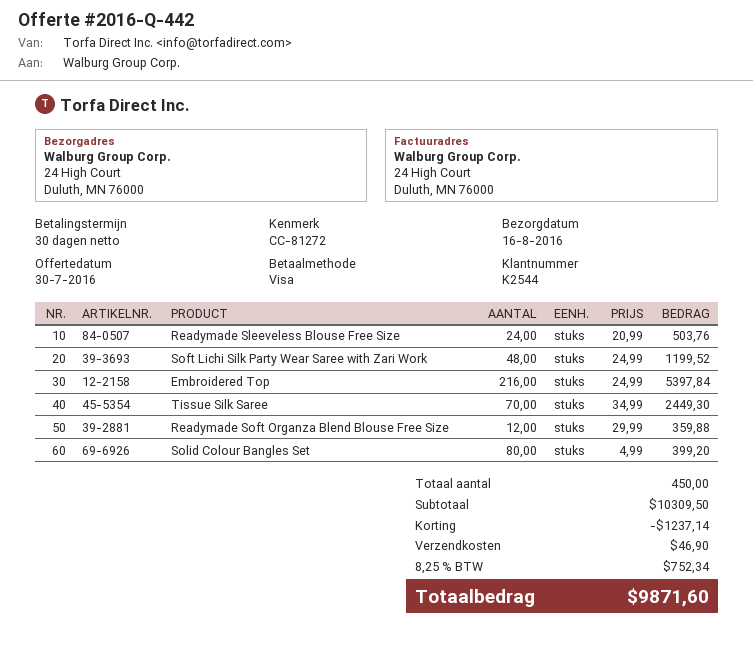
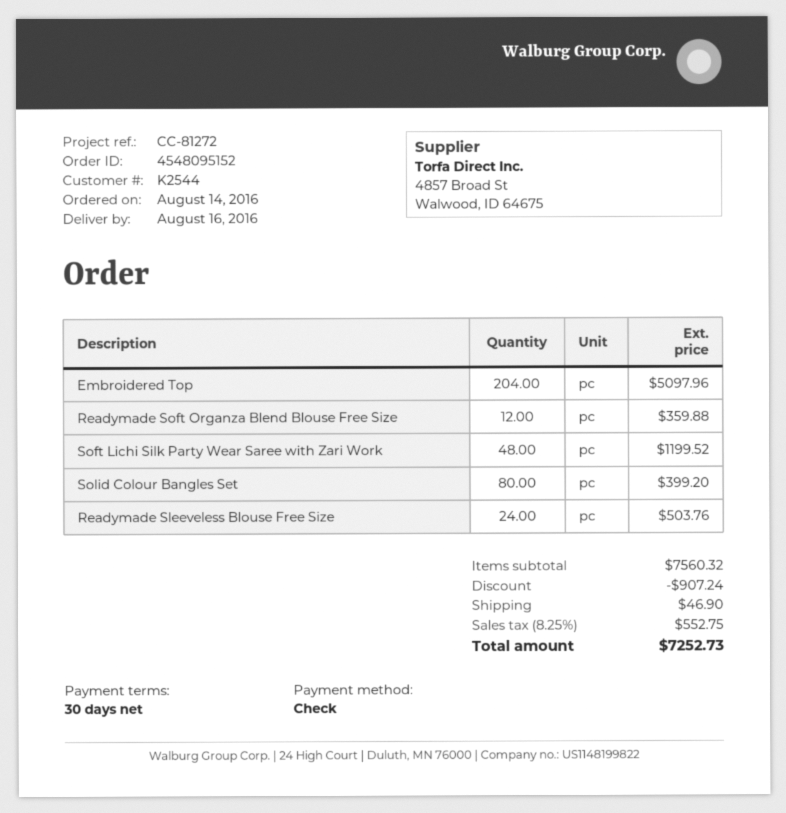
payment method: Visa -> cheque
Embroidered Top: 216 for 5397.84 -> 204 for 5097.96
Tissue Silk Saree: 70 for 2449.30 -> none
subtotal: 10309.50 -> 7560.32
discount: 1237.14 -> 907.24
tax: 8.25% = 752.34 -> 8.25% = 552.75
total: 9871.60 -> 7252.73

